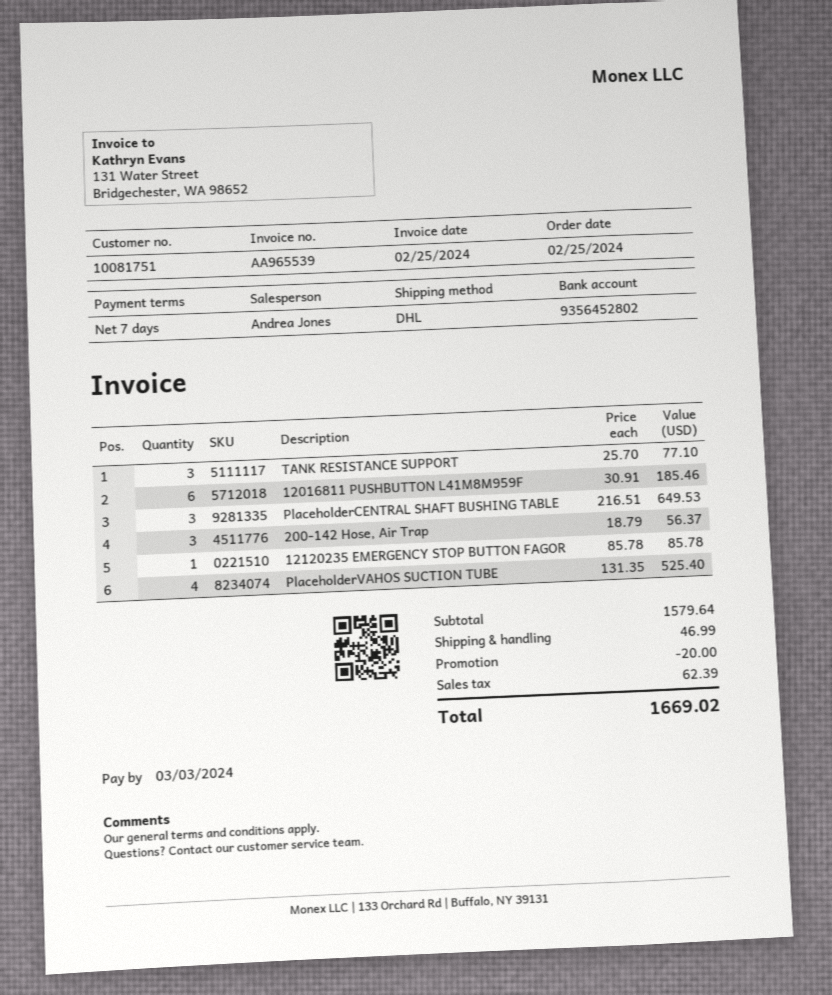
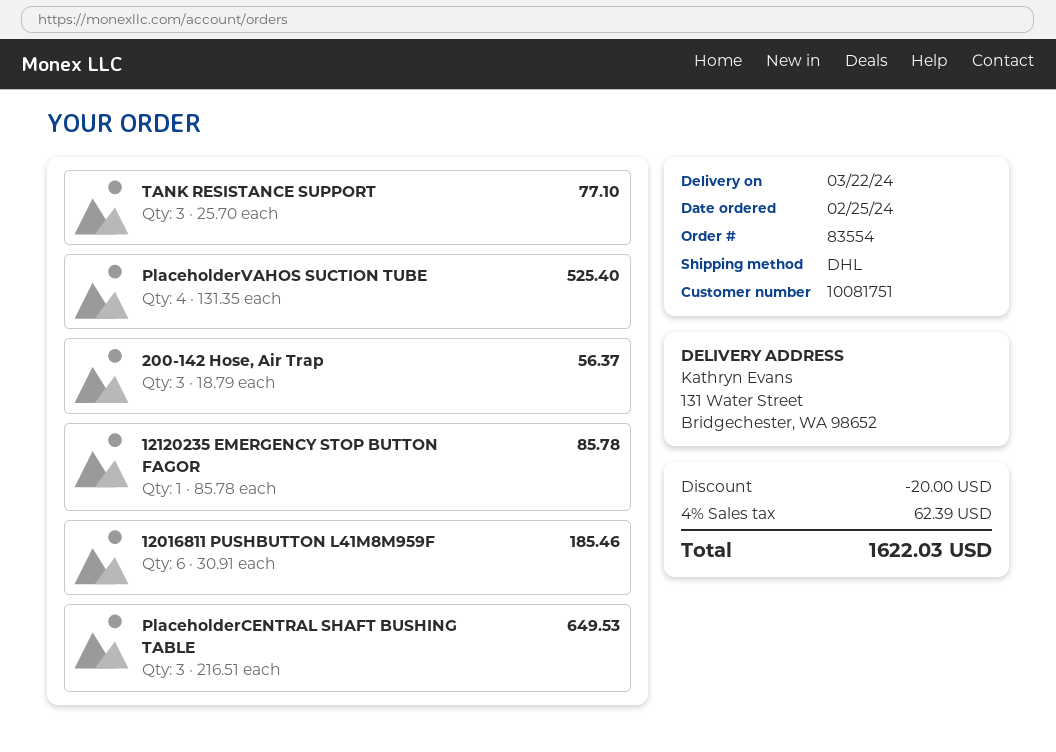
shipping: 46.99 -> none
total: 1669.02 -> 1622.03

